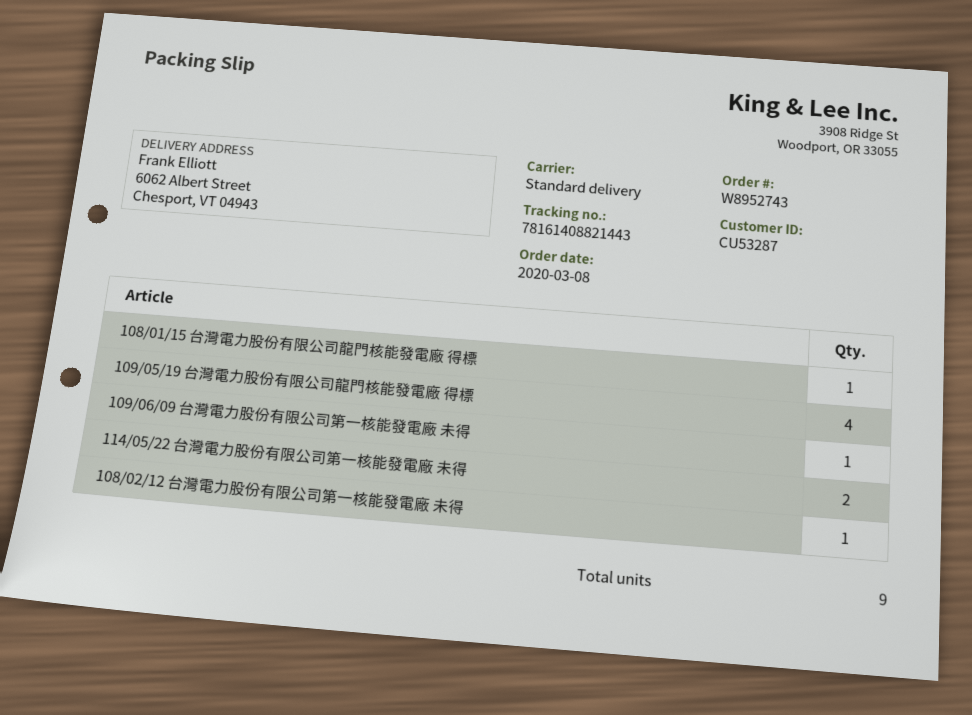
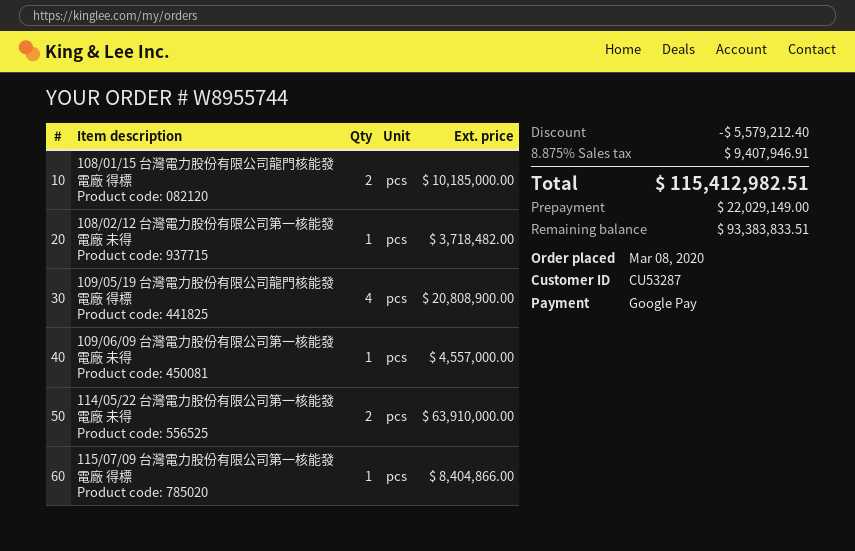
order number: W8952743 -> W8955744
108/01/15 台灣電力股份有限公司龍門核能發電廠 得標: 1 -> 2
115/07/09 台灣電力股份有限公司第一核能發電廠 得標: none -> 1

